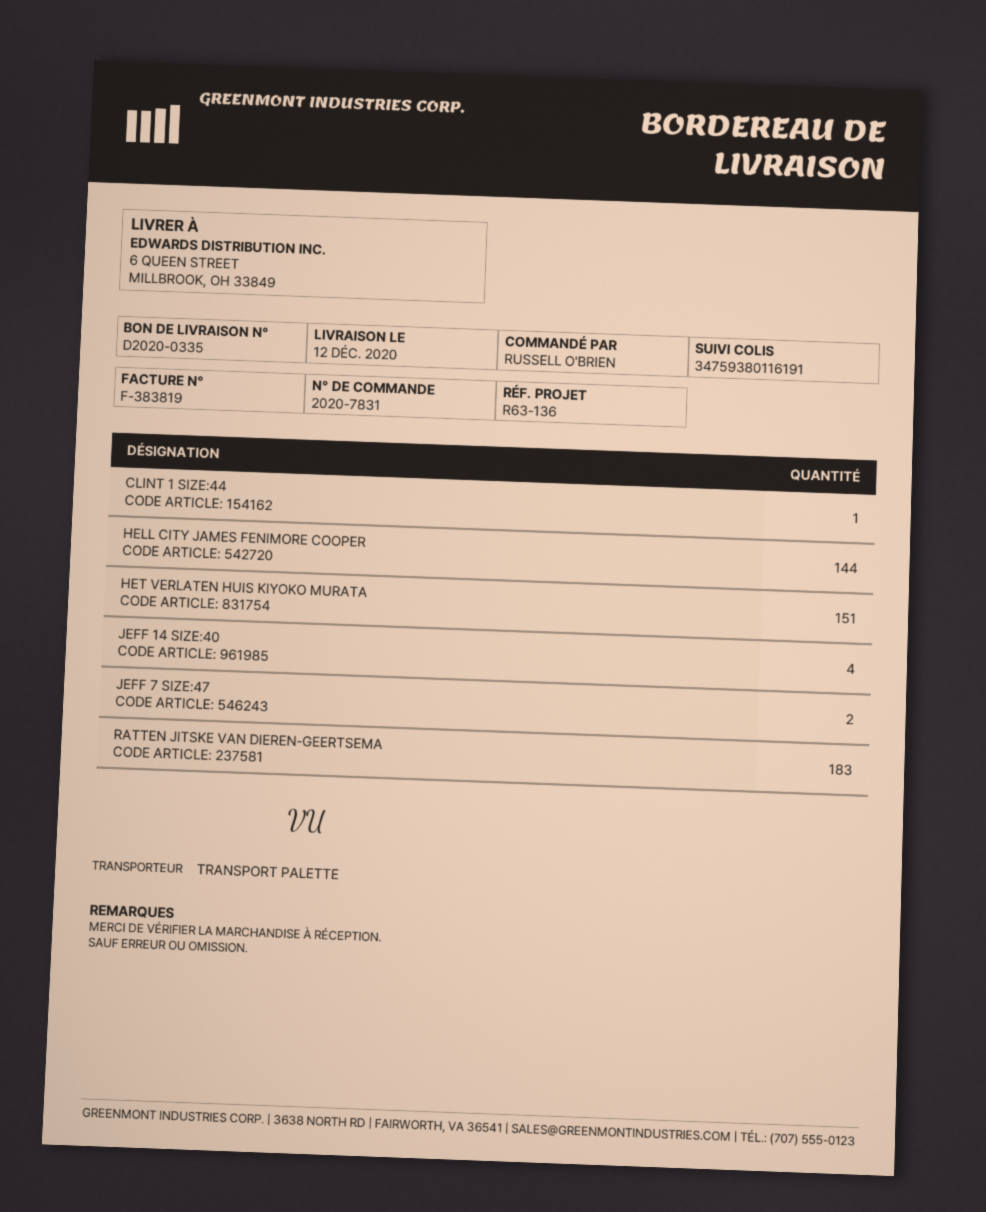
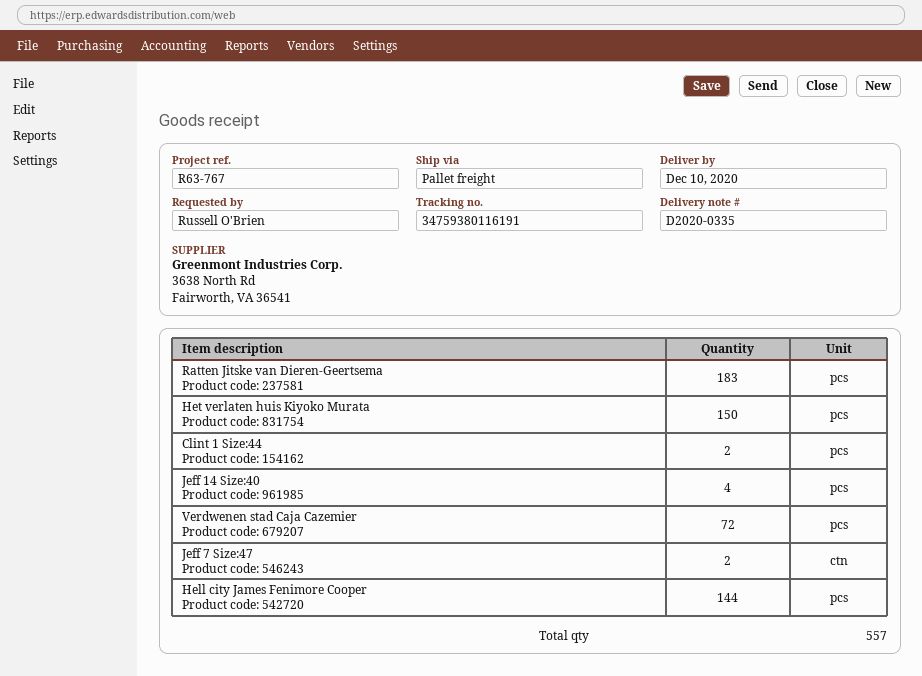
delivery date: 2020-12-12 -> 2020-12-10
reference: R63-136 -> R63-767
CLINT 1 SIZE:44: 1 -> 2
HET VERLATEN HUIS KIYOKO MURATA: 151 -> 150
Verdwenen stad Caja Cazemier: none -> 72

